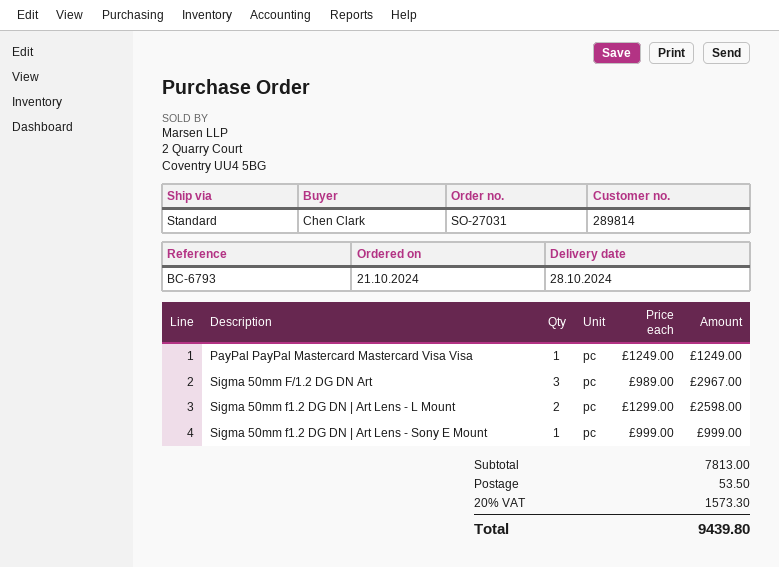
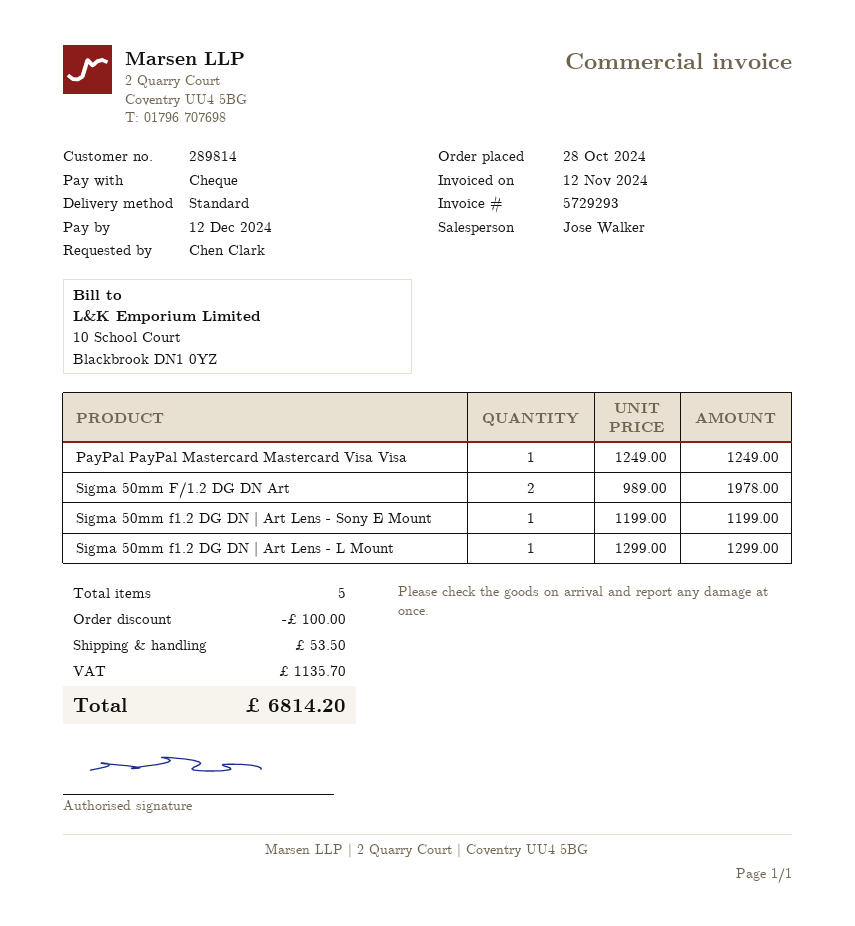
order date: 2024-10-21 -> 2024-10-28
Sigma 50mm F/1.2 DG DN Art: 3 x 989.00 = 2967.00 -> 2 x 989.00 = 1978.00
Sigma 50mm f1.2 DG DN | Art Lens - L Mount: 2 x 1299.00 = 2598.00 -> 1 x 1299.00 = 1299.00
Sigma 50mm f1.2 DG DN | Art Lens - Sony E Mount: 1 x 999.00 = 999.00 -> 1 x 1199.00 = 1199.00
discount: none -> 100.00
tax: 1573.30 -> 1135.70
total: 9439.80 -> 6814.20

